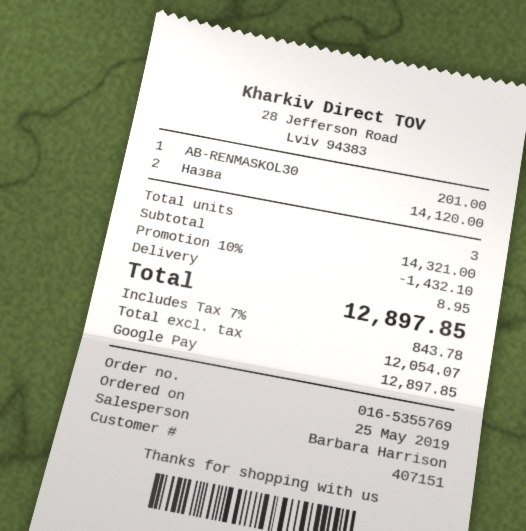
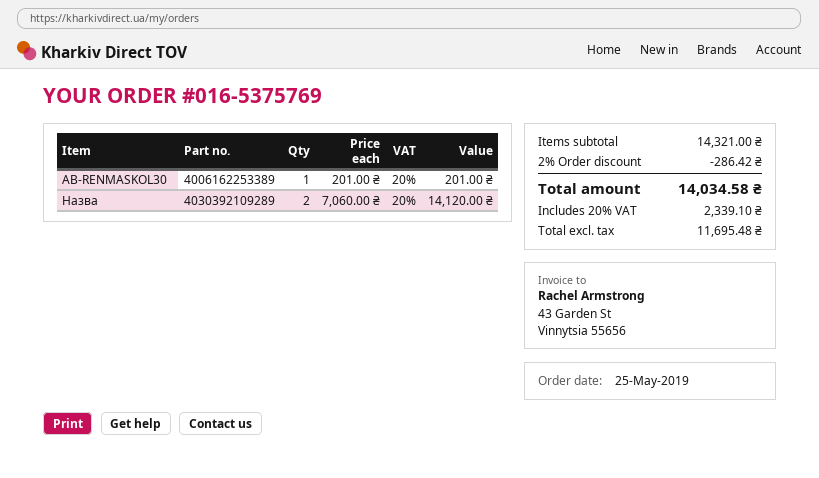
order number: 016-5355769 -> 016-5375769
discount: 10% = 1432.10 -> 2% = 286.42
shipping: 8.95 -> none
net: 12054.07 -> 11695.48
tax: 7% = 843.78 -> 20% = 2339.10
total: 12897.85 -> 14034.58

